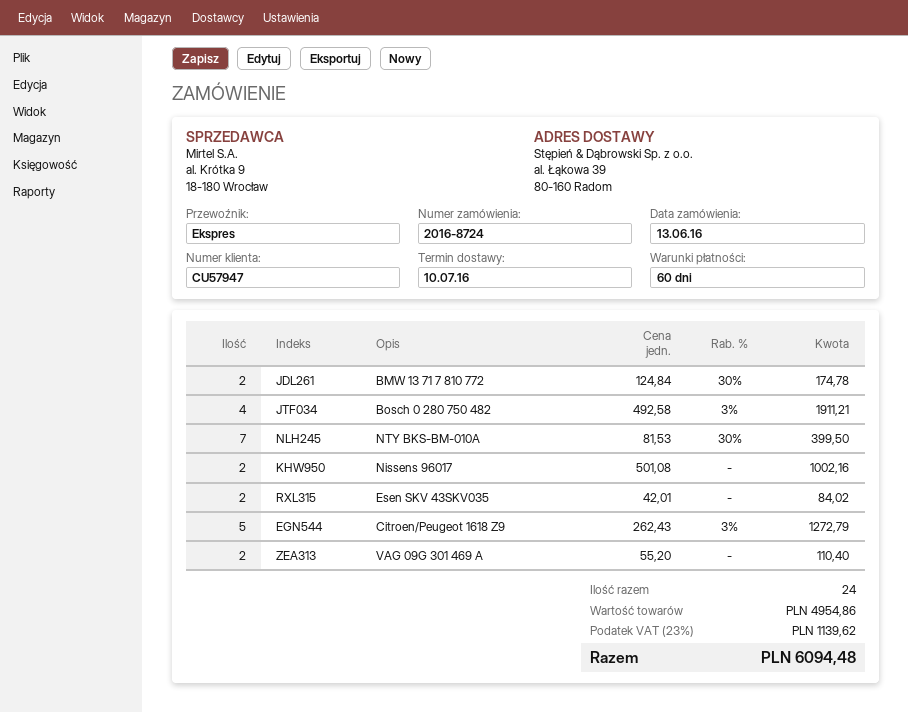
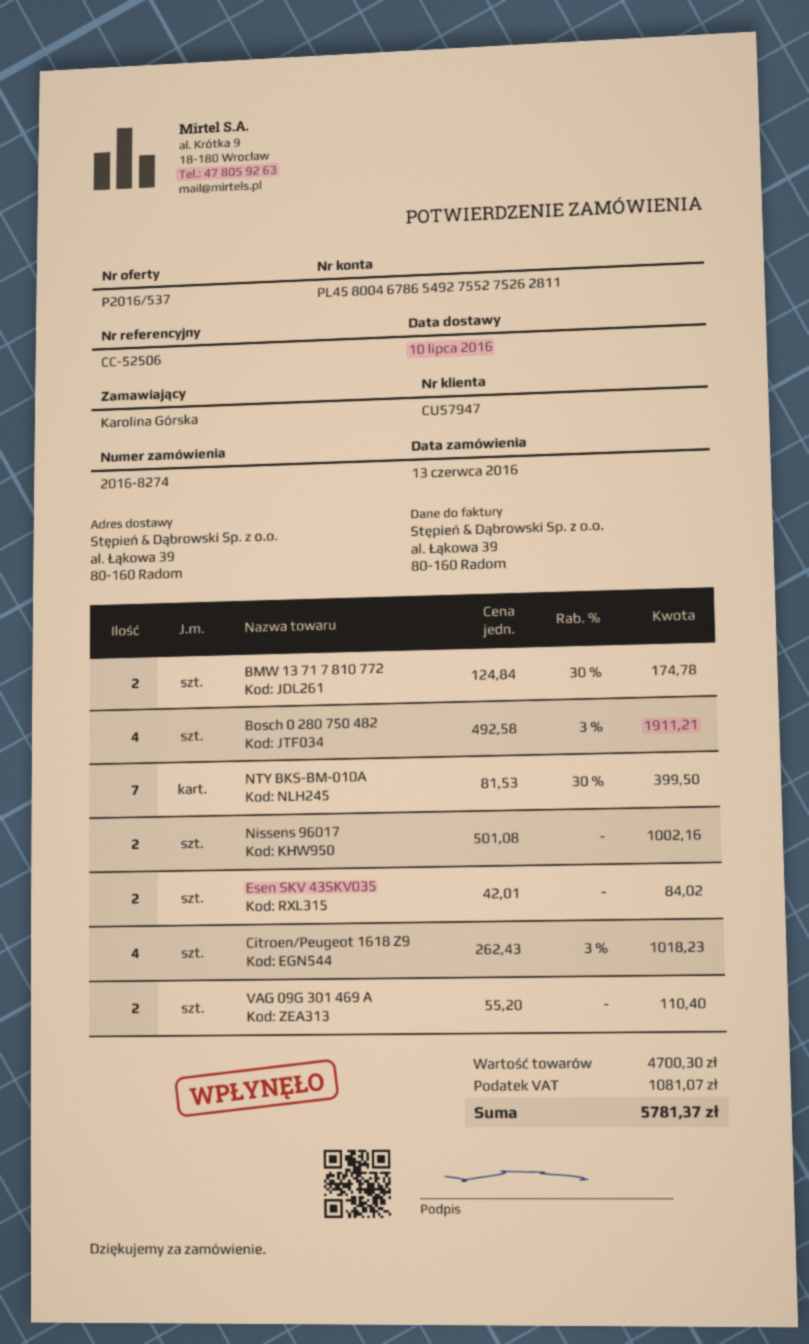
order number: 2016-8724 -> 2016-8274
Citroen/Peugeot 1618 Z9: 5 x 262.43 - 3% = 1272.79 -> 4 x 262.43 - 3% = 1018.23
subtotal: 4954.86 -> 4700.30
tax: 1139.62 -> 1081.07
total: 6094.48 -> 5781.37

